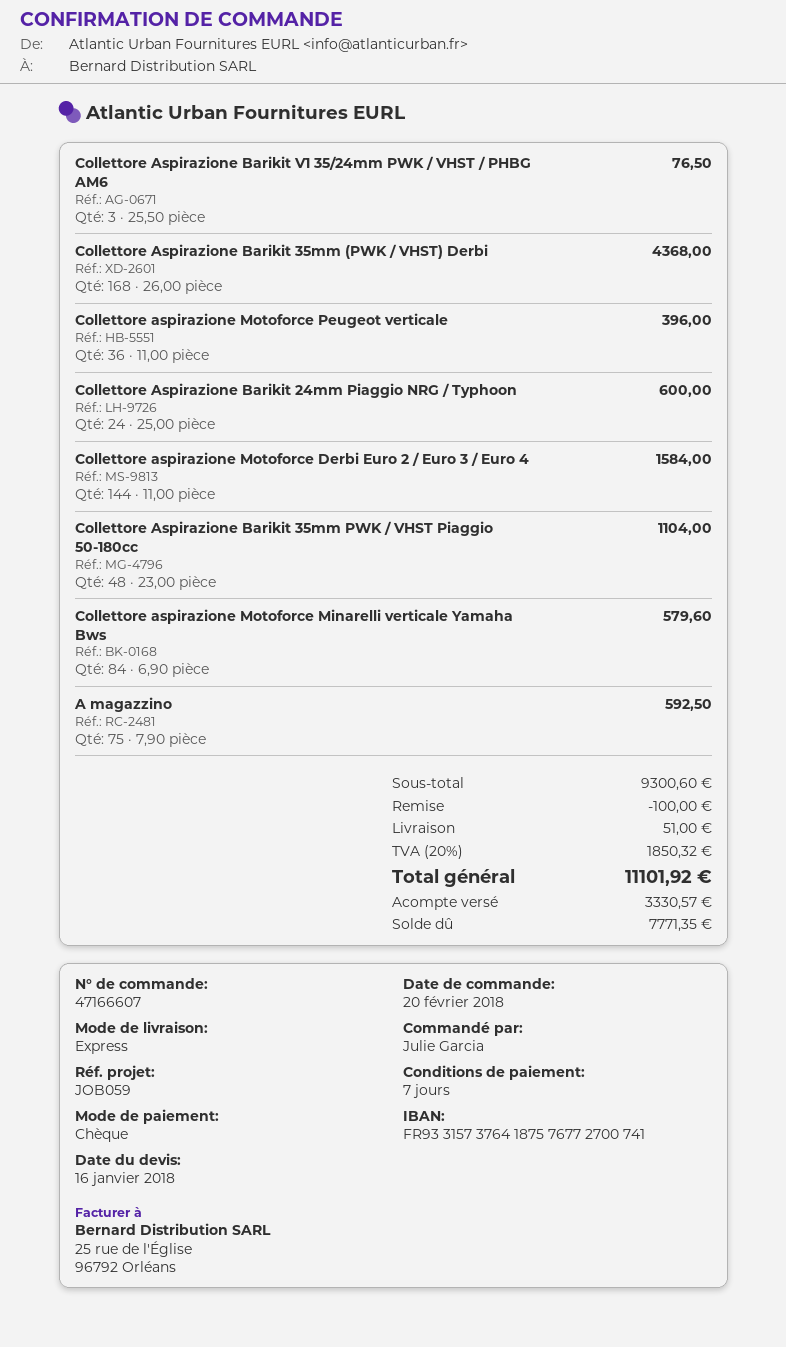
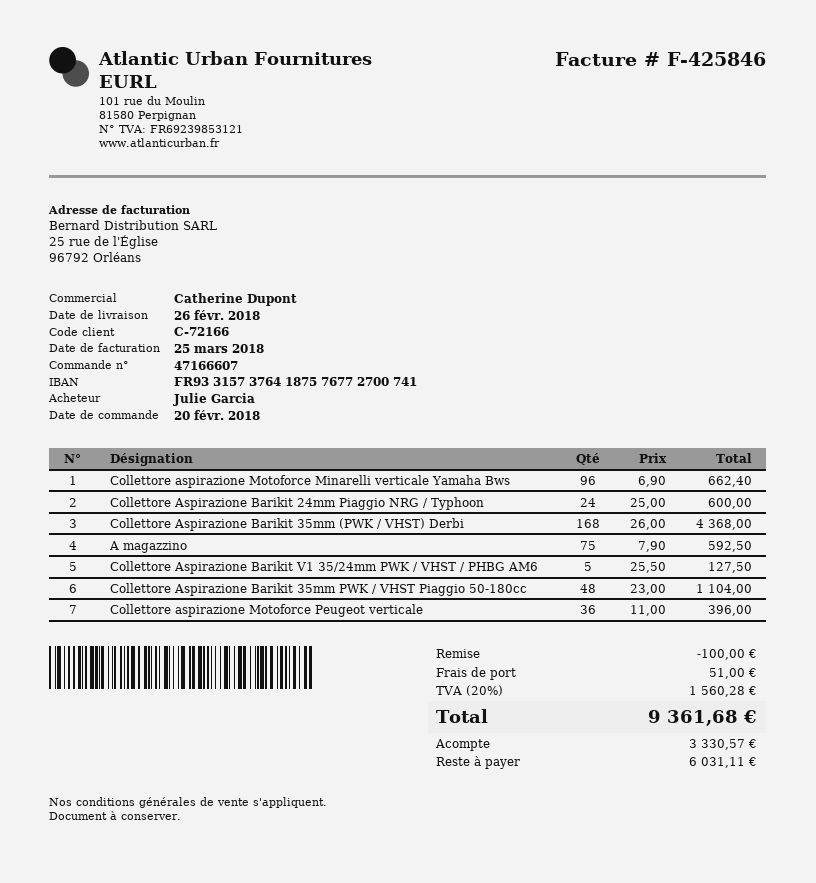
Collettore Aspirazione Barikit V1 35/24mm PWK / VHST / PHBG AM6: 3 x 25.50 = 76.50 -> 5 x 25.50 = 127.50
Collettore aspirazione Motoforce Derbi Euro 2 / Euro 3 / Euro 4: 144 x 11.00 = 1584.00 -> none
Collettore aspirazione Motoforce Minarelli verticale Yamaha Bws: 84 x 6.90 = 579.60 -> 96 x 6.90 = 662.40
tax: 20% = 1850.32 -> 20% = 1560.28
total: 11101.92 -> 9361.68
balance: 7771.35 -> 6031.11

